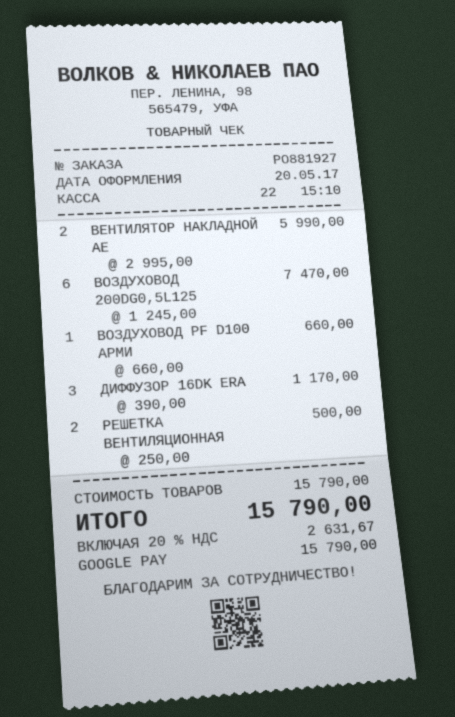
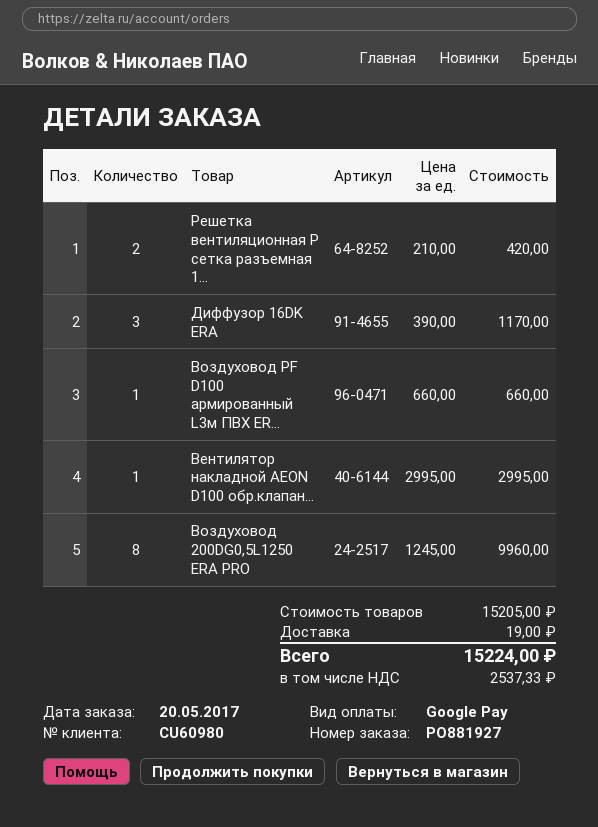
ВЕНТИЛЯТОР НАКЛАДНОЙ AE: 2 x 2995.00 = 5990.00 -> 1 x 2995.00 = 2995.00
ВОЗДУХОВОД 200DG0,5L125: 6 x 1245.00 = 7470.00 -> 8 x 1245.00 = 9960.00
РЕШЕТКА ВЕНТИЛЯЦИОННАЯ: 2 x 250.00 = 500.00 -> 2 x 210.00 = 420.00
subtotal: 15790.00 -> 15205.00
shipping: none -> 19.00
tax: 2631.67 -> 2537.33
total: 15790.00 -> 15224.00

